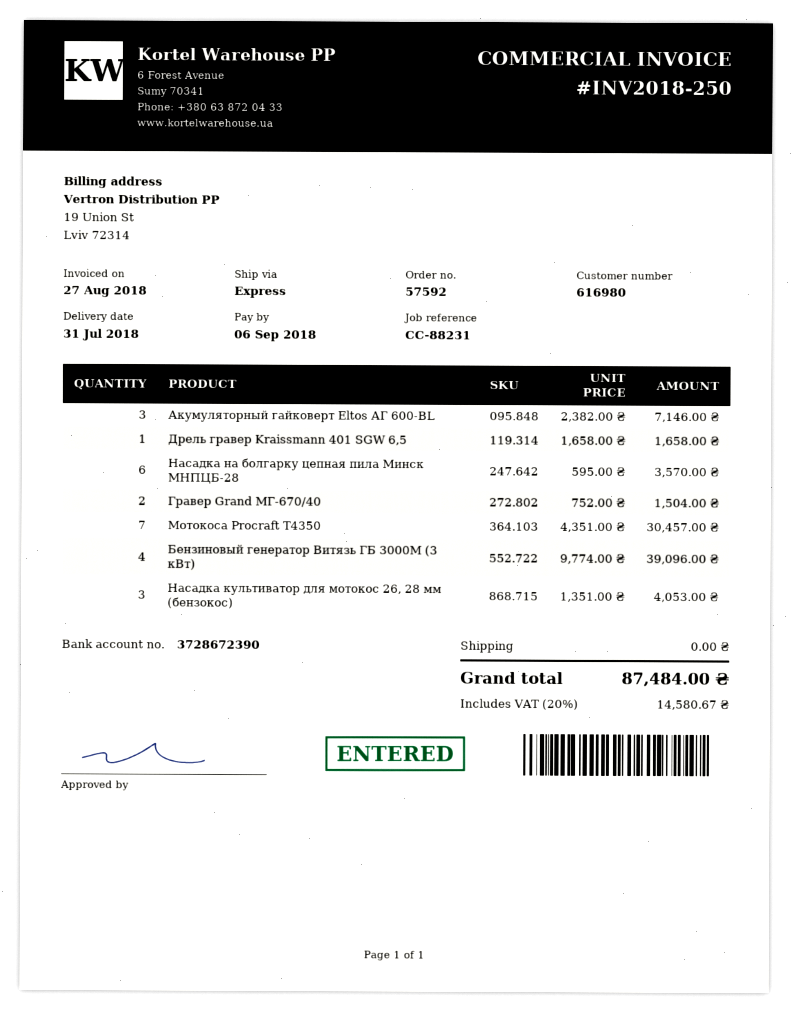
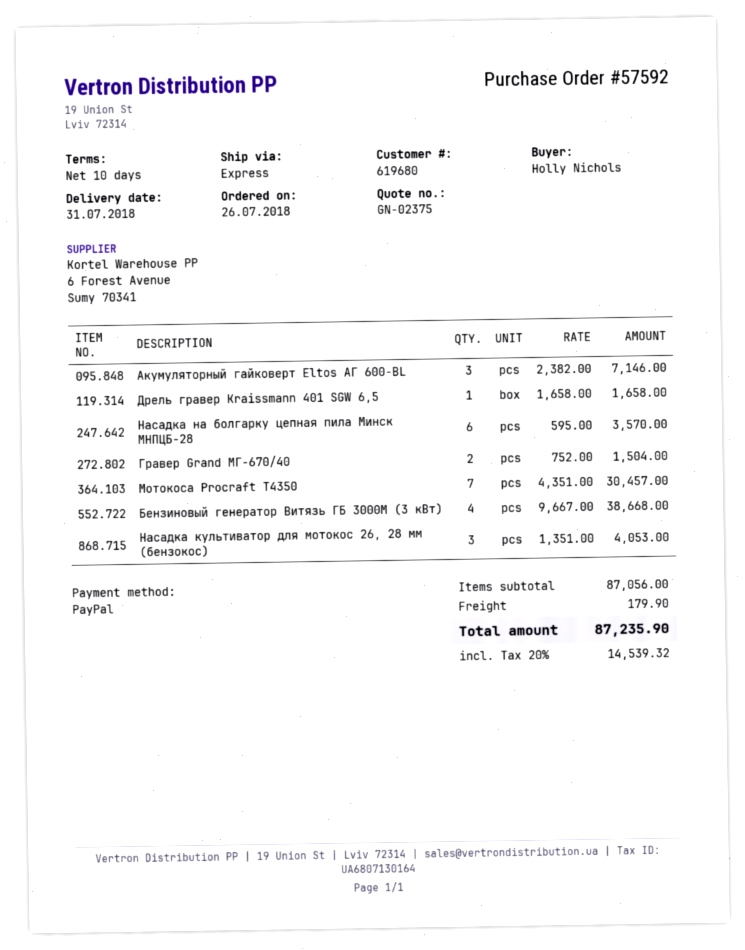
customer number: 616980 -> 619680
Бензиновый генератор Витязь ГБ 3000М (3 кВт): 4 x 9774.00 = 39096.00 -> 4 x 9667.00 = 38668.00
shipping: 0.00 -> 179.90
tax: 20% = 14580.67 -> 20% = 14539.32
total: 87484.00 -> 87235.90

